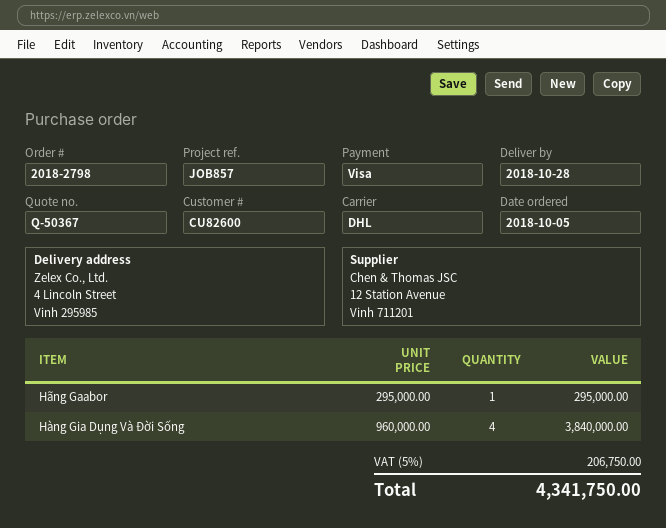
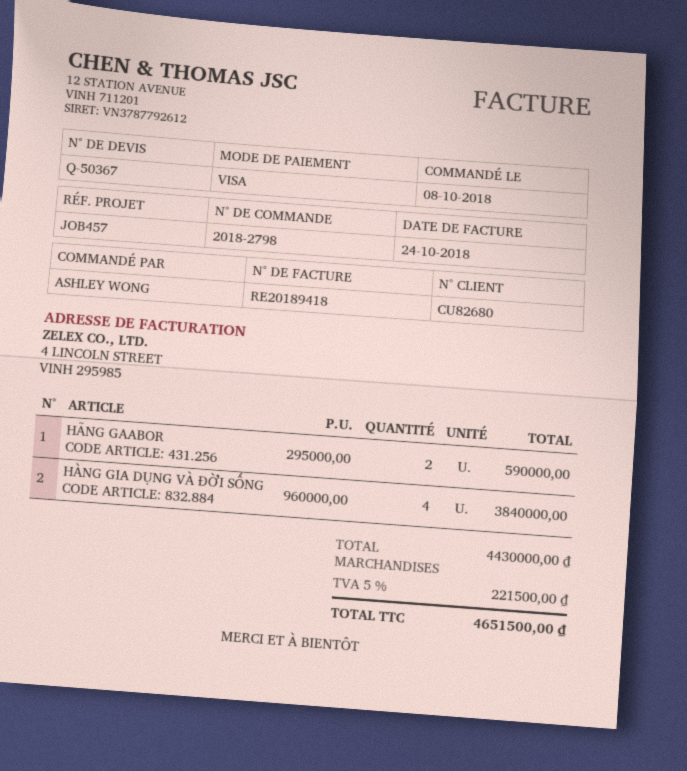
order date: 2018-10-05 -> 2018-10-08
customer number: CU82600 -> CU82680
reference: JOB857 -> JOB457
Hãng Gaabor: 1 x 295000.00 = 295000.00 -> 2 x 295000.00 = 590000.00
tax: 5% = 206750.00 -> 5% = 221500.00
total: 4341750.00 -> 4651500.00

